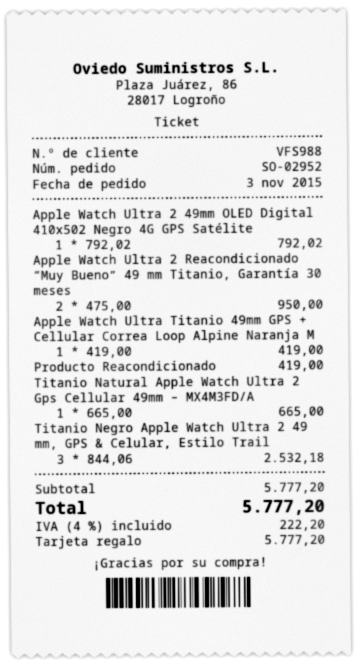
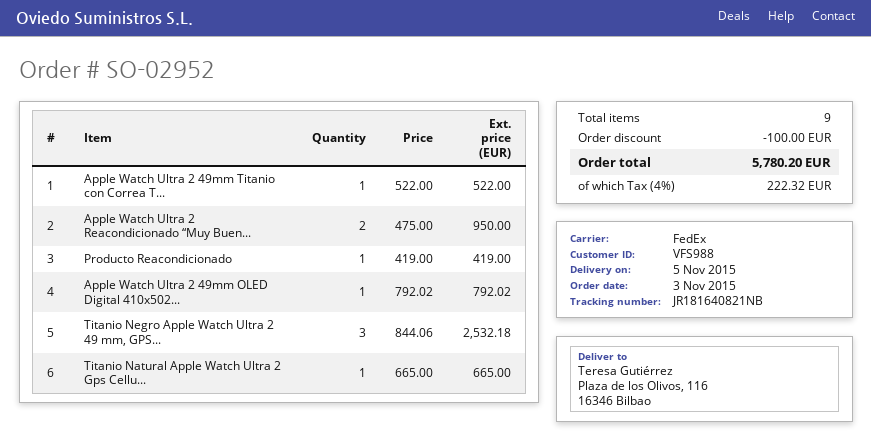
Apple Watch Ultra Titanio 49mm GPS + Cellular Correa Loop Alpine Naranja M: 1 x 419.00 = 419.00 -> none
Apple Watch Ultra 2 49mm Titanio con Correa T...: none -> 1 x 522.00 = 522.00
discount: none -> 100.00
tax: 4% = 222.20 -> 4% = 222.32
total: 5777.20 -> 5780.20

